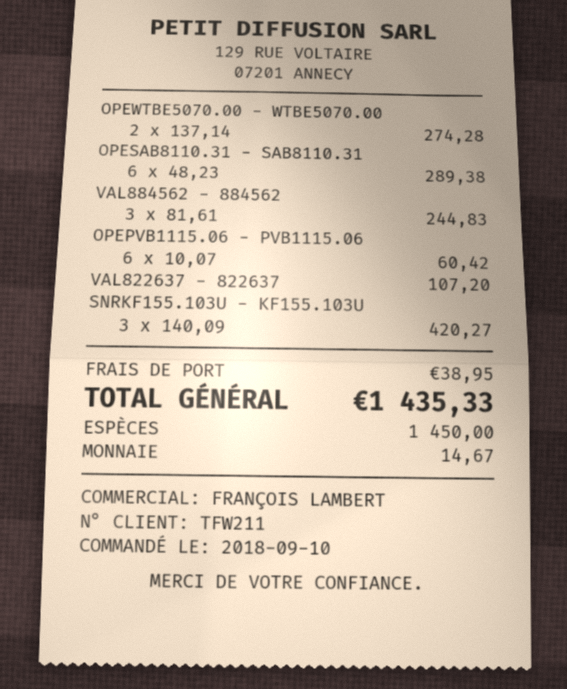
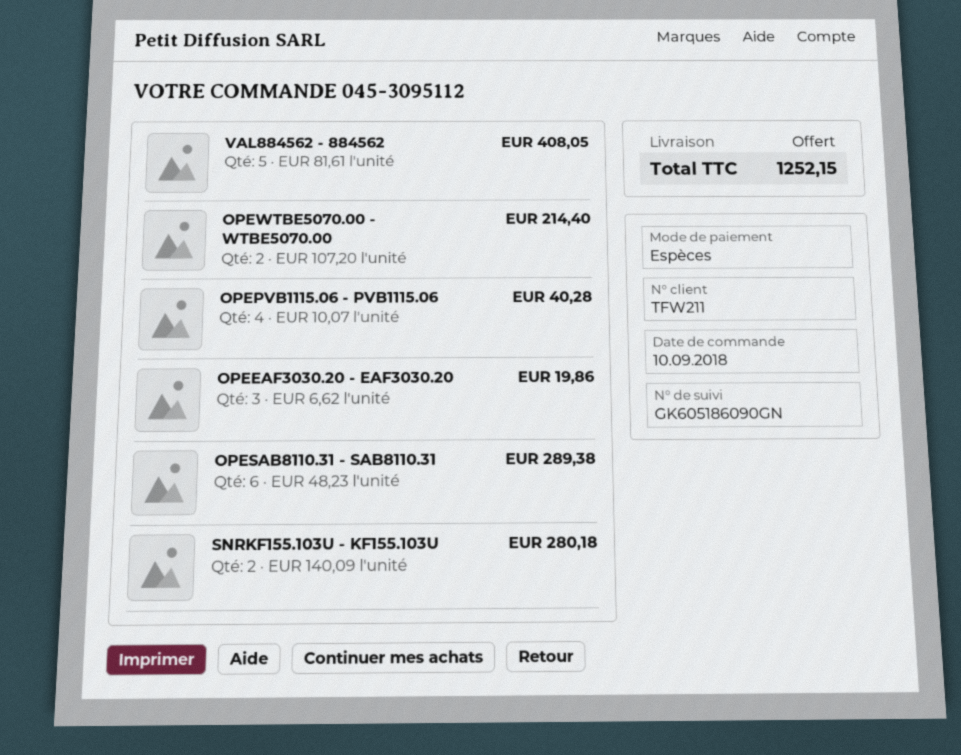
OPEWTBE5070.00 - WTBE5070.00: 2 x 137.14 = 274.28 -> 2 x 107.20 = 214.40
VAL884562 - 884562: 3 x 81.61 = 244.83 -> 5 x 81.61 = 408.05
OPEPVB1115.06 - PVB1115.06: 6 x 10.07 = 60.42 -> 4 x 10.07 = 40.28
VAL822637 - 822637: 1 x 107.20 = 107.20 -> none
SNRKF155.103U - KF155.103U: 3 x 140.09 = 420.27 -> 2 x 140.09 = 280.18
OPEEAF3030.20 - EAF3030.20: none -> 3 x 6.62 = 19.86
shipping: 38.95 -> 0.00
total: 1435.33 -> 1252.15

